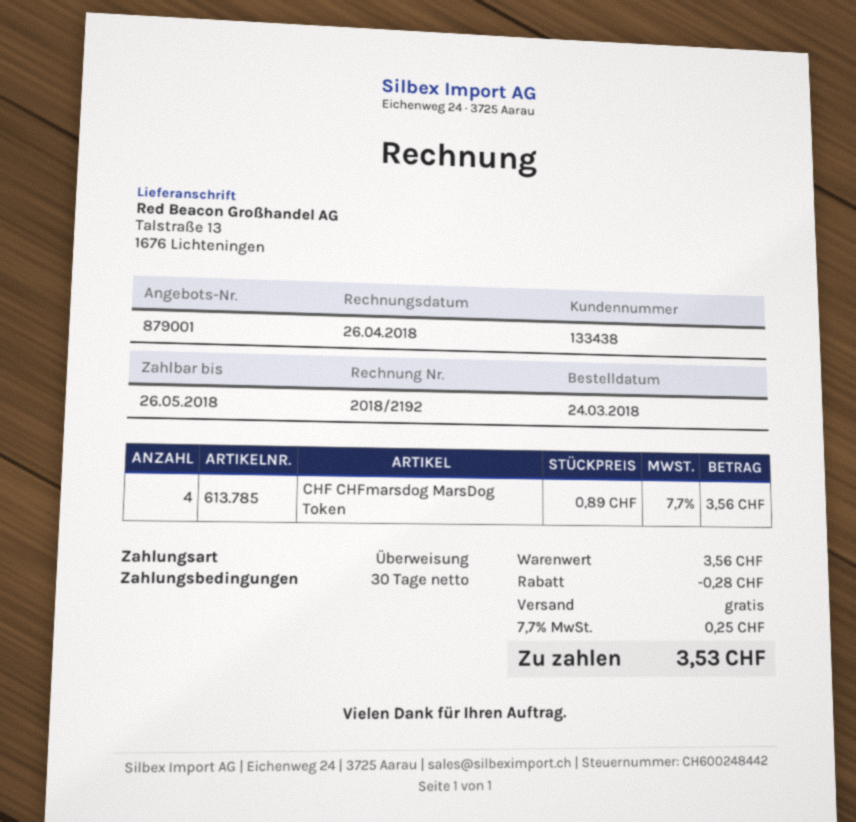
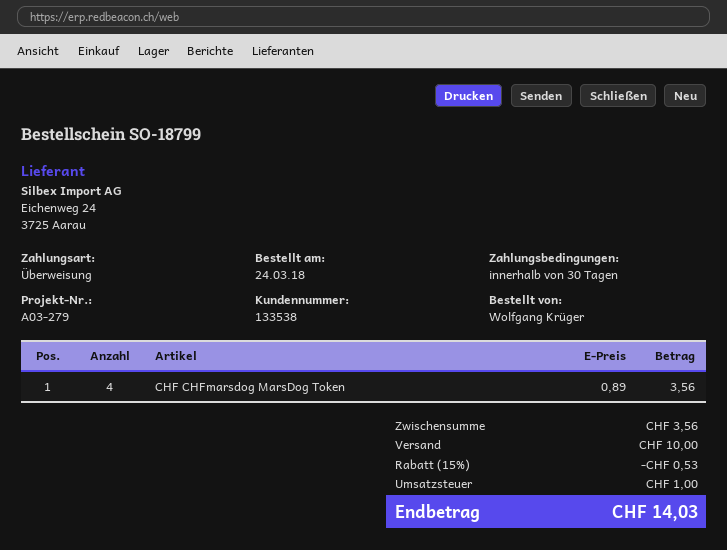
customer number: 133438 -> 133538
discount: 0.28 -> 0.53
shipping: 0.00 -> 10.00
tax: 0.25 -> 1.00
total: 3.53 -> 14.03

